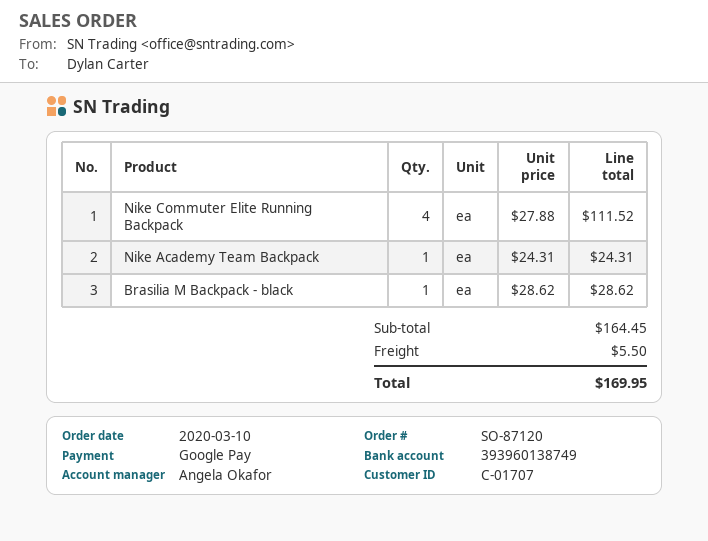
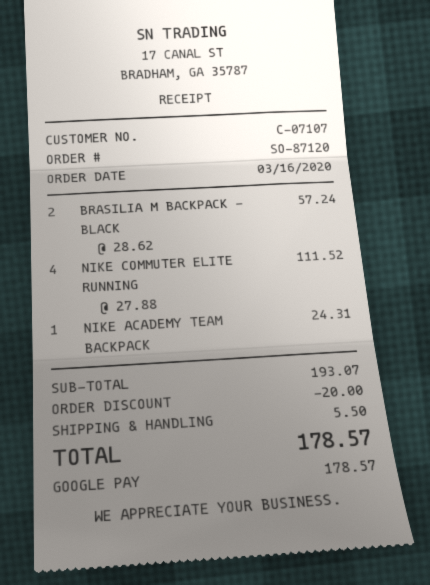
order date: 2020-03-10 -> 2020-03-16
customer number: C-01707 -> C-07107
Brasilia M Backpack - black: 1 x 28.62 = 28.62 -> 2 x 28.62 = 57.24
subtotal: 164.45 -> 193.07
discount: none -> 20.00
total: 169.95 -> 178.57

